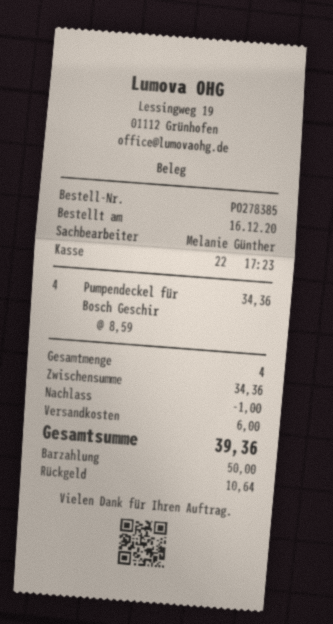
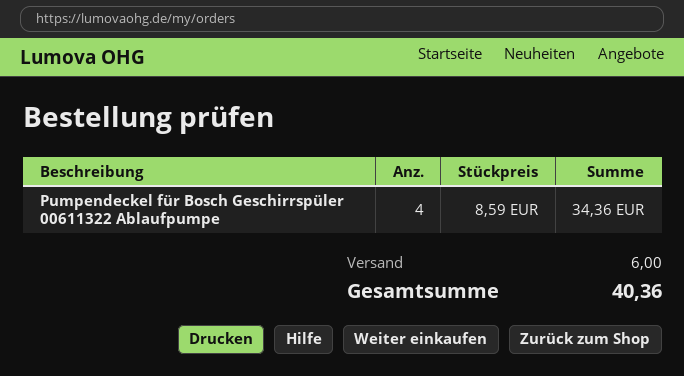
discount: 1.00 -> none
total: 39.36 -> 40.36

